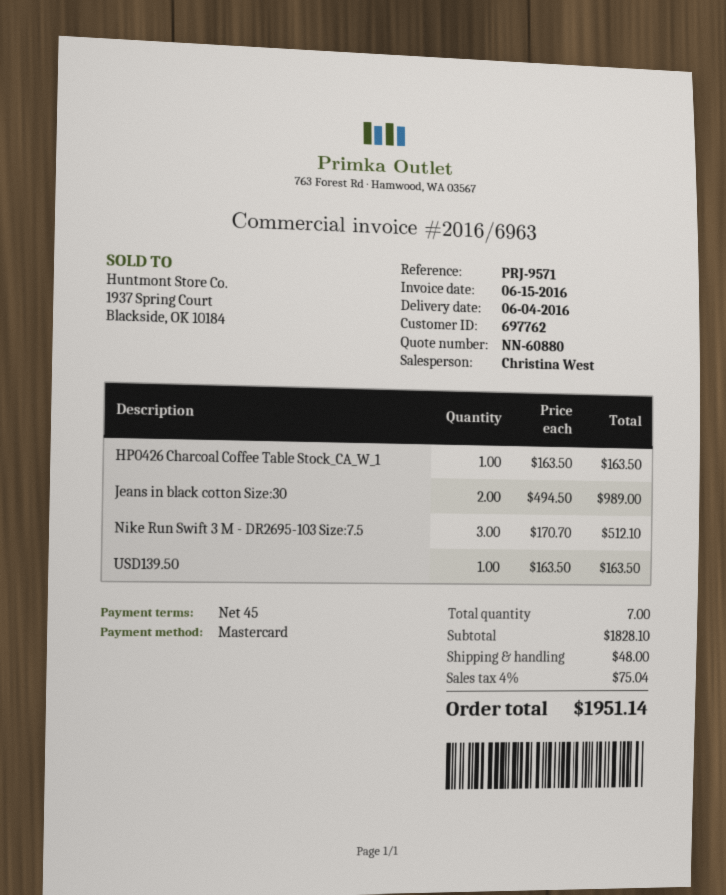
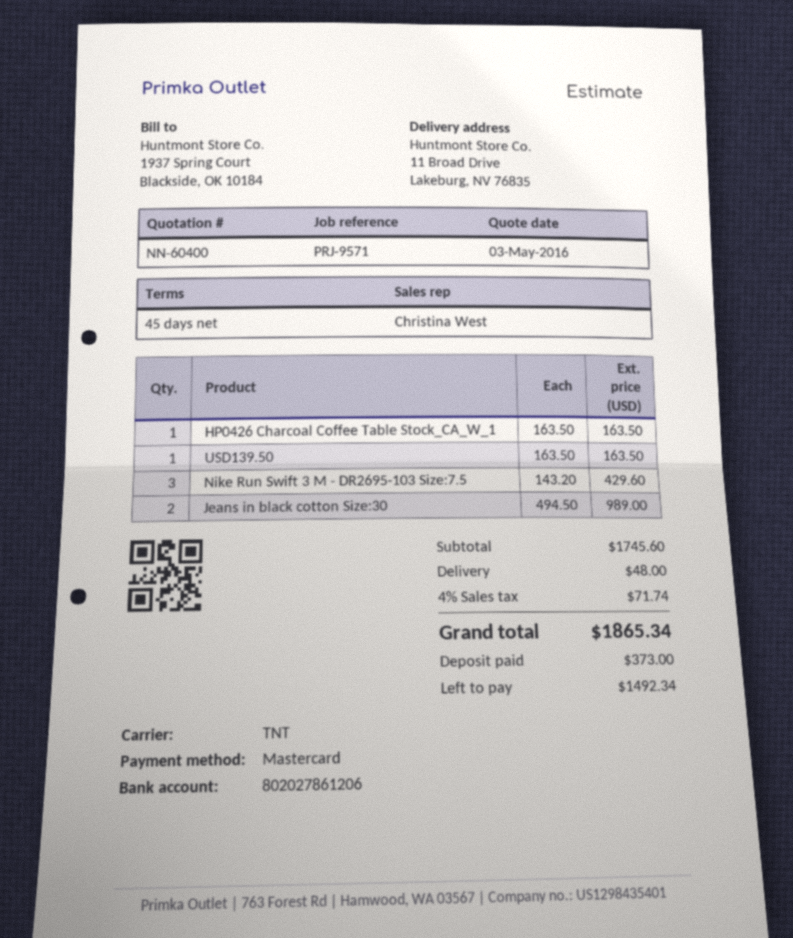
quote number: NN-60880 -> NN-60400
Nike Run Swift 3 M - DR2695-103 Size:7.5: 3 x 170.70 = 512.10 -> 3 x 143.20 = 429.60
subtotal: 1828.10 -> 1745.60
tax: 4% = 75.04 -> 4% = 71.74
total: 1951.14 -> 1865.34

